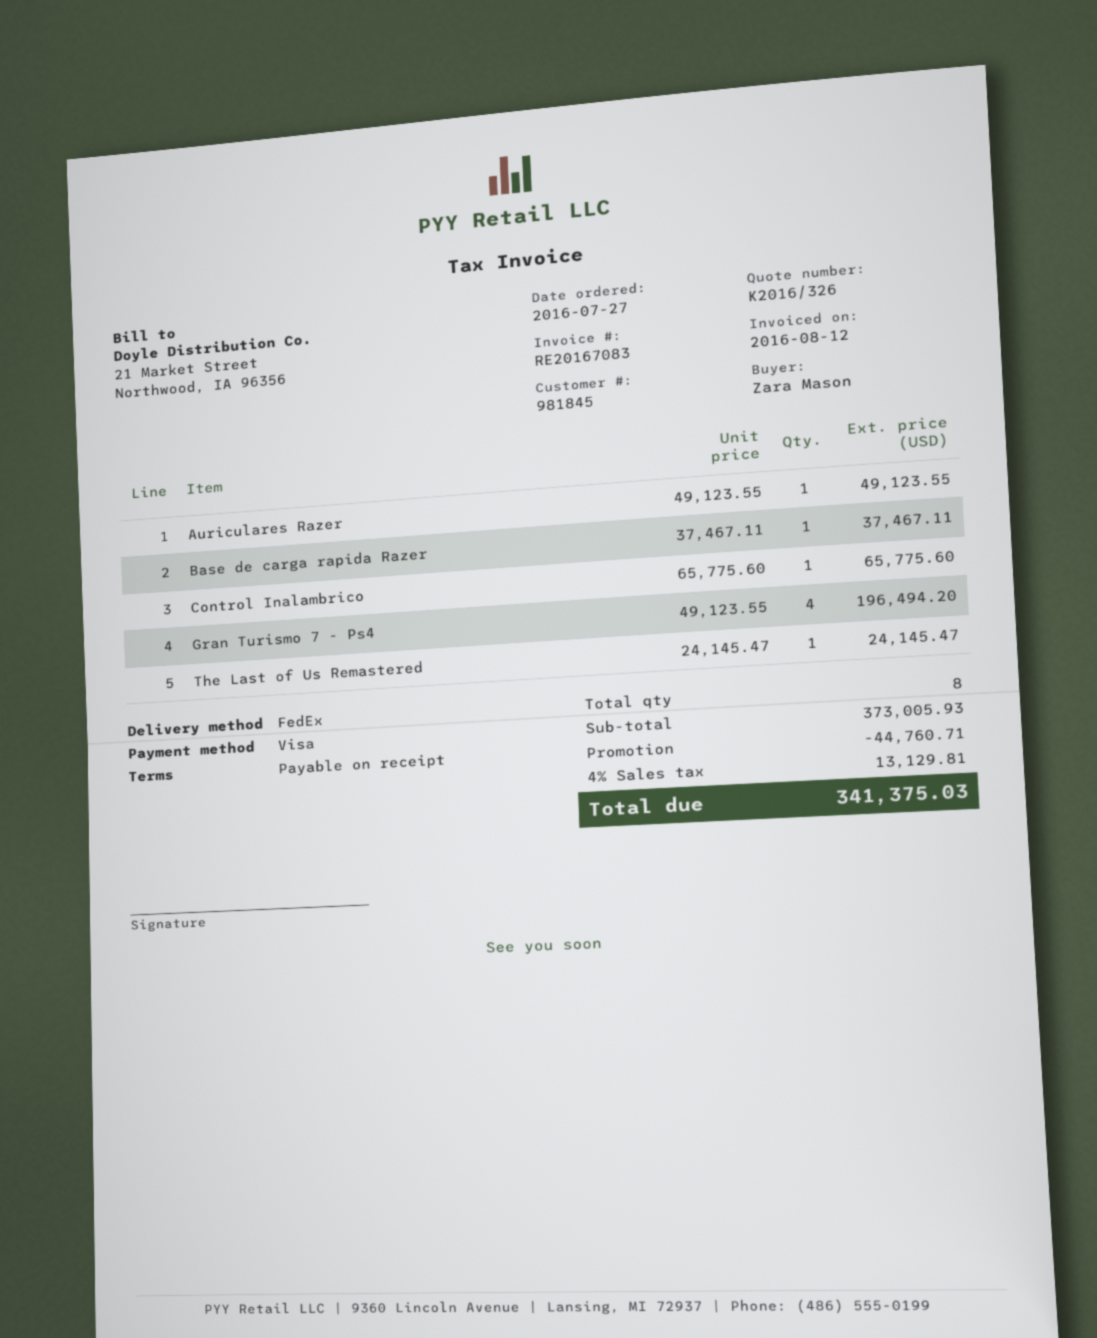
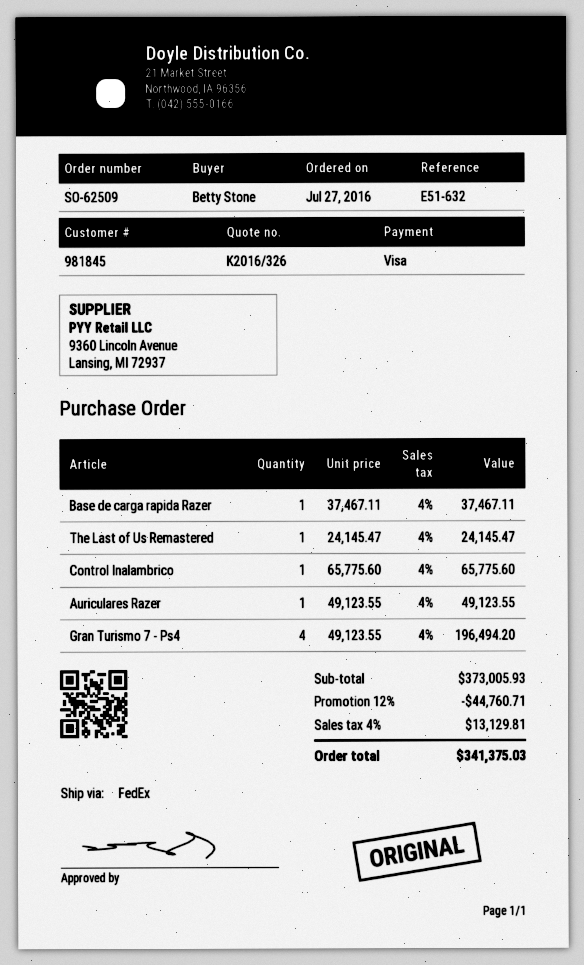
ordered by: Zara Mason -> Betty Stone

